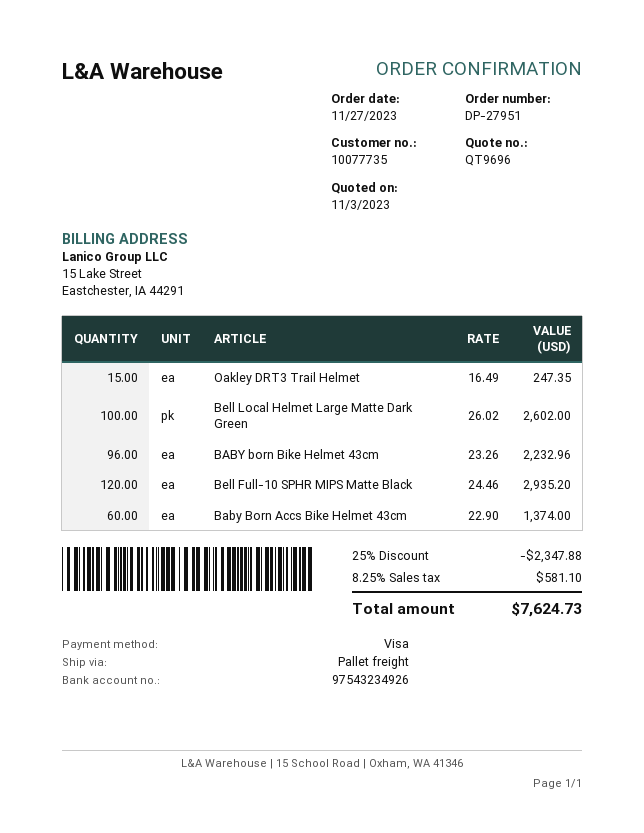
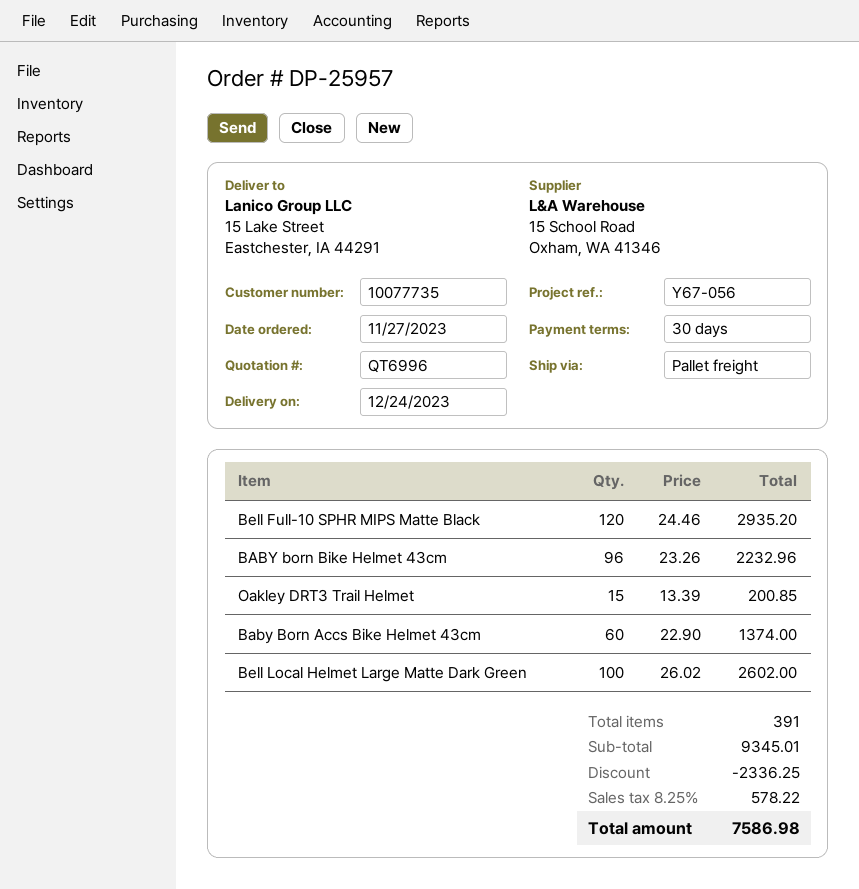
quote number: QT9696 -> QT6996
order number: DP-27951 -> DP-25957
Oakley DRT3 Trail Helmet: 15 x 16.49 = 247.35 -> 15 x 13.39 = 200.85
discount: 2347.88 -> 2336.25
tax: 8.25% = 581.10 -> 8.25% = 578.22
total: 7624.73 -> 7586.98

